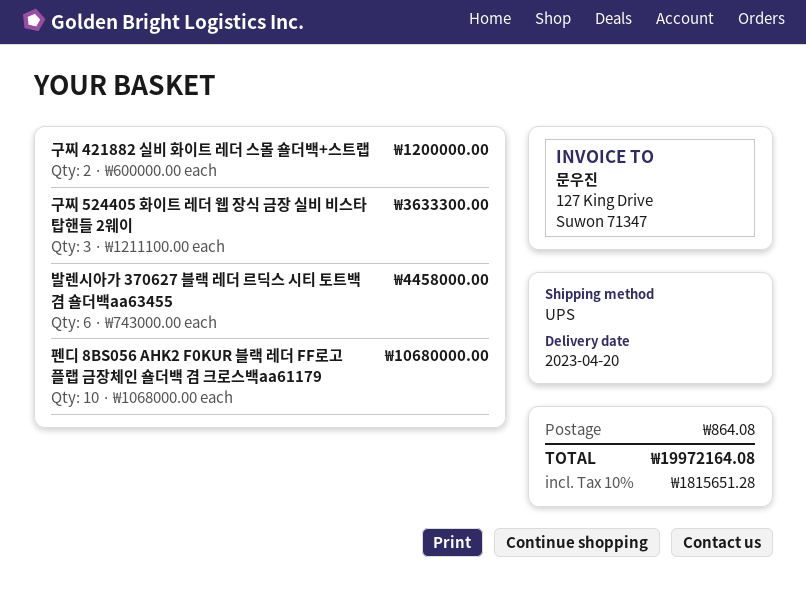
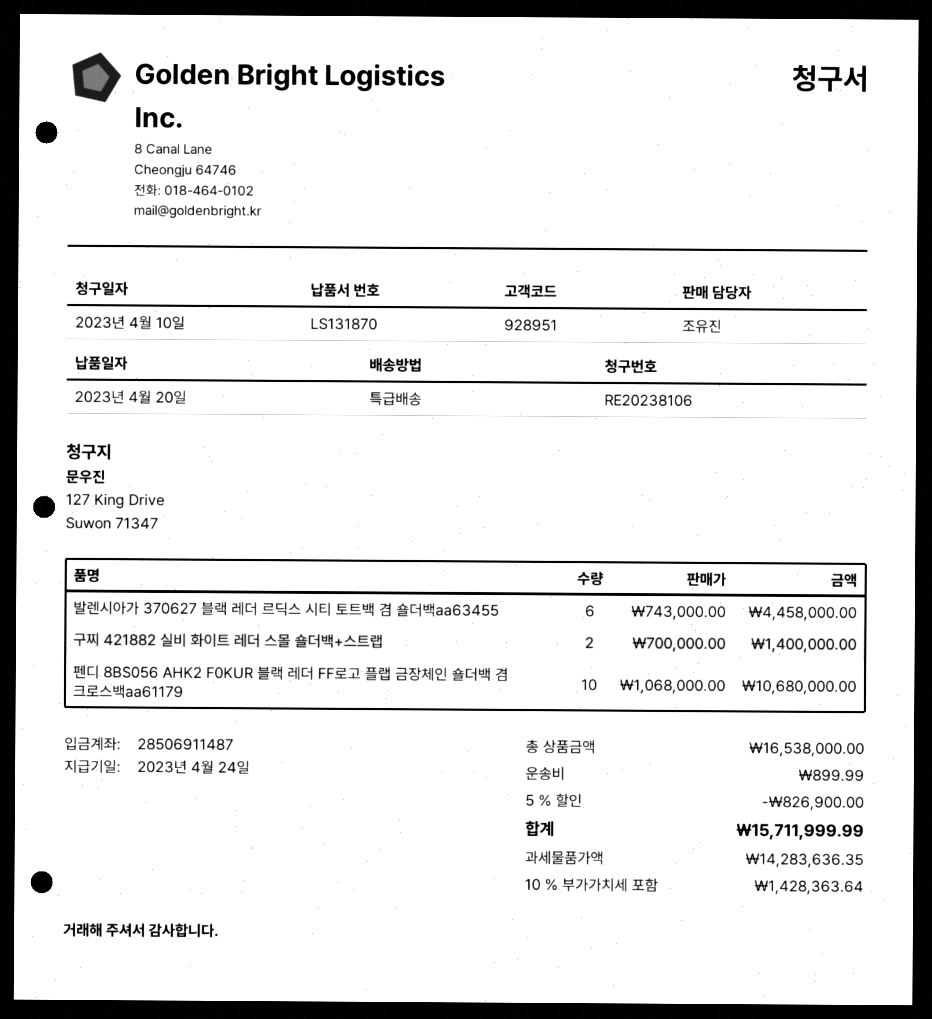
shipping method: UPS -> express
구찌 421882 실비 화이트 레더 스몰 숄더백+스트랩: 2 x 600000.00 = 1200000.00 -> 2 x 700000.00 = 1400000.00
구찌 524405 화이트 레더 웹 장식 금장 실비 비스타 탑핸들 2웨이: 3 x 1211100.00 = 3633300.00 -> none
discount: none -> 5% = 826900.00
shipping: 864.08 -> 899.99
tax: 10% = 1815651.28 -> 10% = 1428363.64
total: 19972164.08 -> 15711999.99

